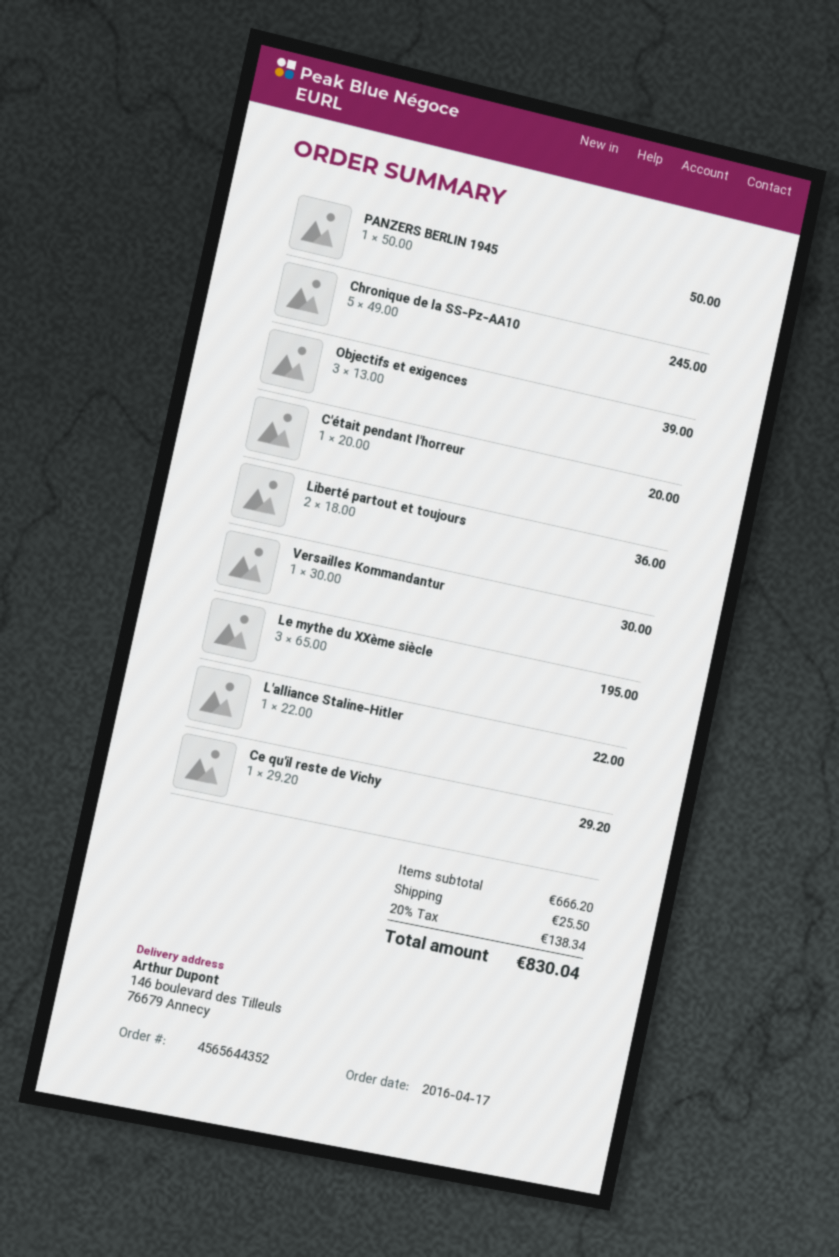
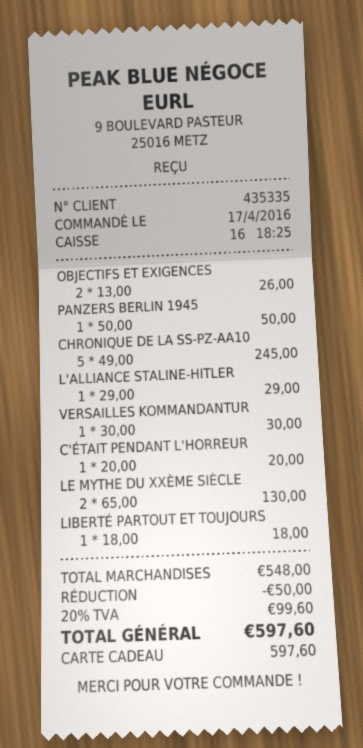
Objectifs et exigences: 3 x 13.00 = 39.00 -> 2 x 13.00 = 26.00
Liberté partout et toujours: 2 x 18.00 = 36.00 -> 1 x 18.00 = 18.00
Le mythe du XXème siècle: 3 x 65.00 = 195.00 -> 2 x 65.00 = 130.00
L'alliance Staline-Hitler: 1 x 22.00 = 22.00 -> 1 x 29.00 = 29.00
Ce qu'il reste de Vichy: 1 x 29.20 = 29.20 -> none
subtotal: 666.20 -> 548.00
discount: none -> 50.00
shipping: 25.50 -> none
tax: 20% = 138.34 -> 20% = 99.60
total: 830.04 -> 597.60

